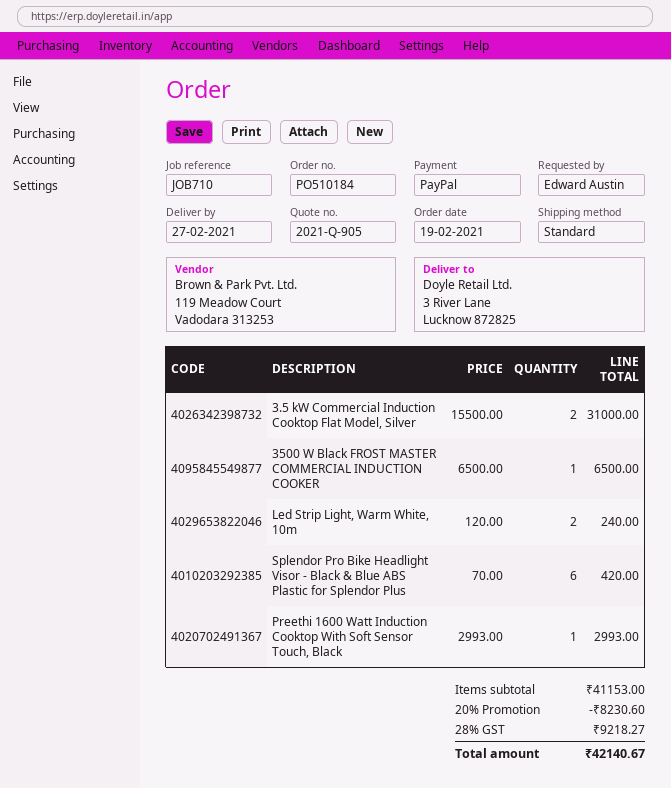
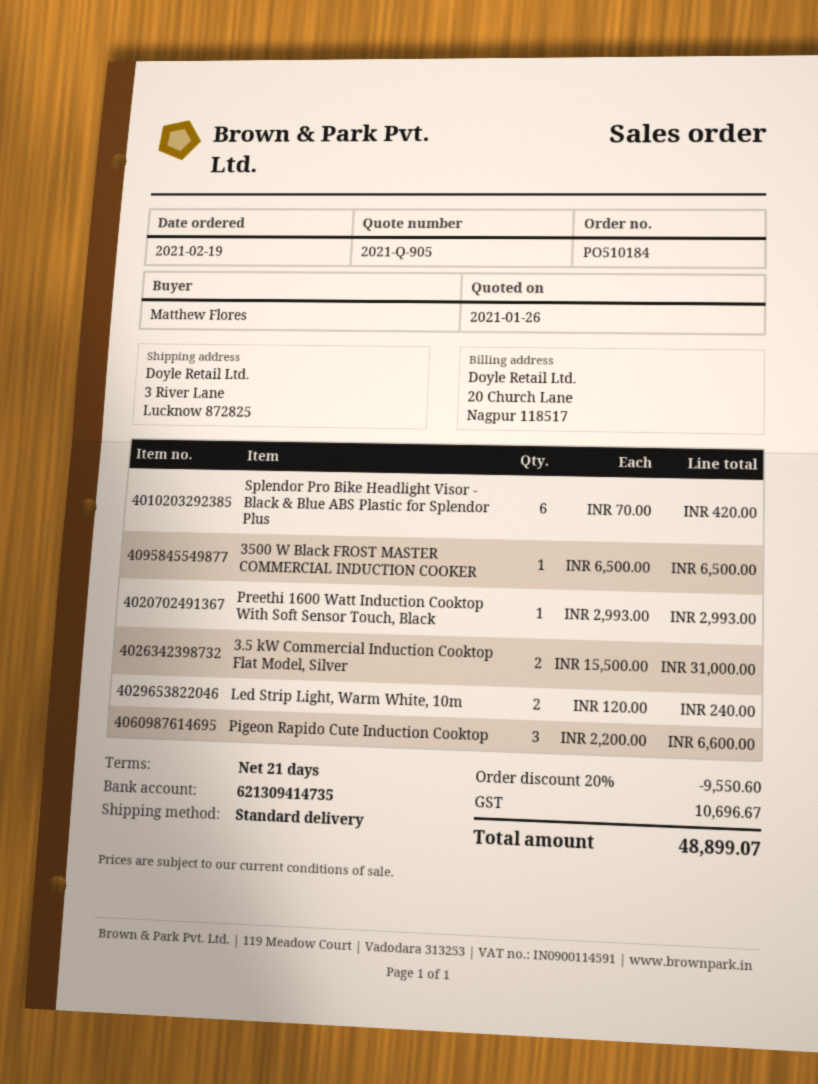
ordered by: Edward Austin -> Matthew Flores
Pigeon Rapido Cute Induction Cooktop: none -> 3 x 2200.00 = 6600.00
discount: 20% = 8230.60 -> 20% = 9550.60
tax: 9218.27 -> 10696.67
total: 42140.67 -> 48899.07

